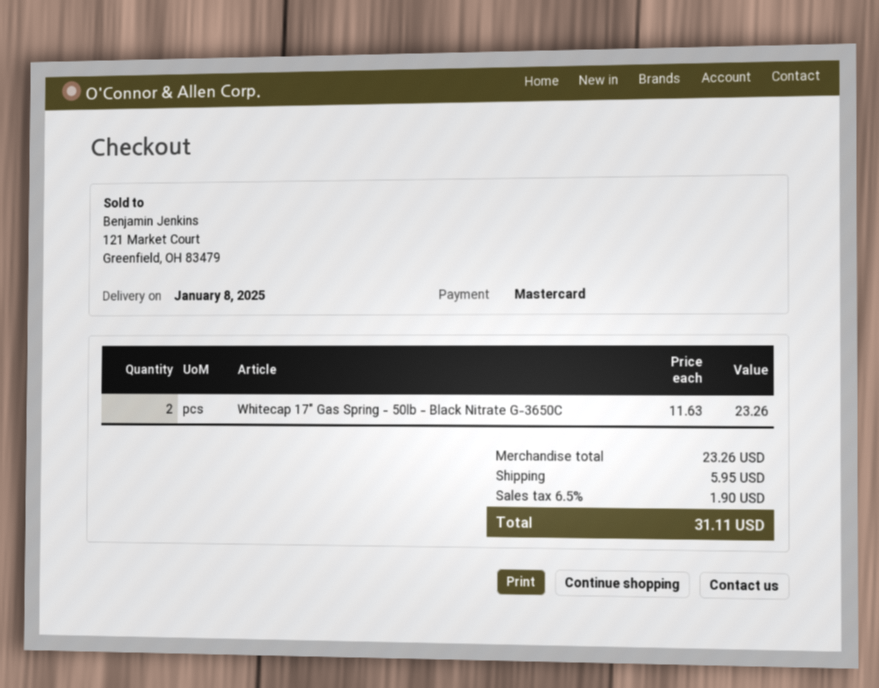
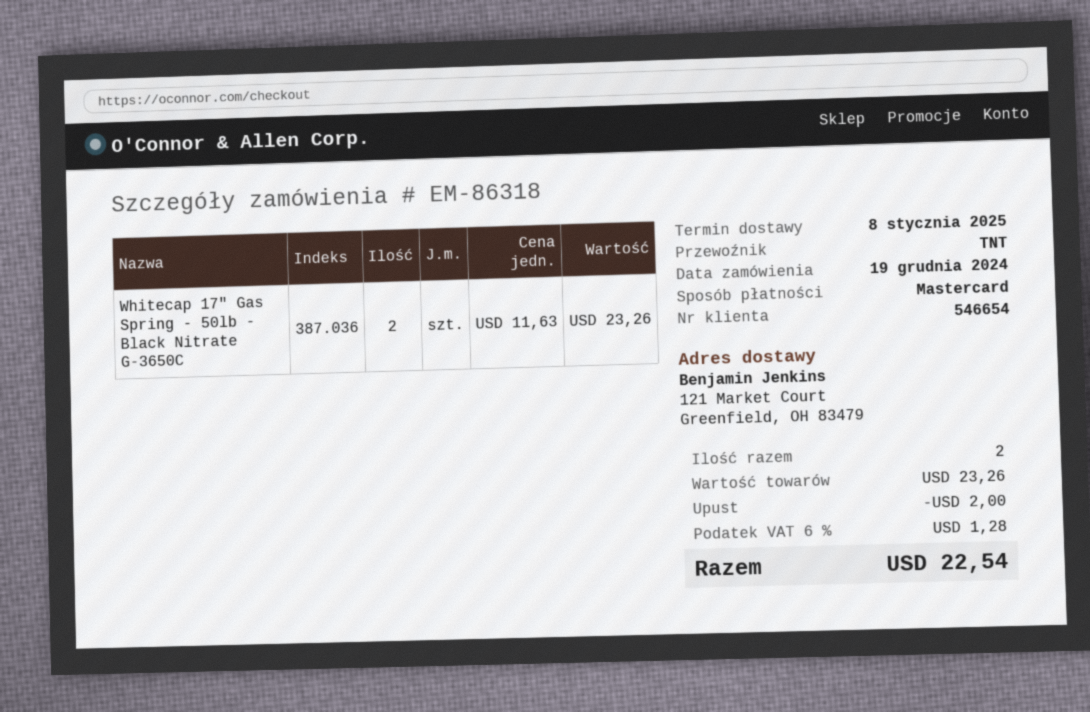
discount: none -> 2.00
shipping: 5.95 -> none
tax: 6.5% = 1.90 -> 6% = 1.28
total: 31.11 -> 22.54

